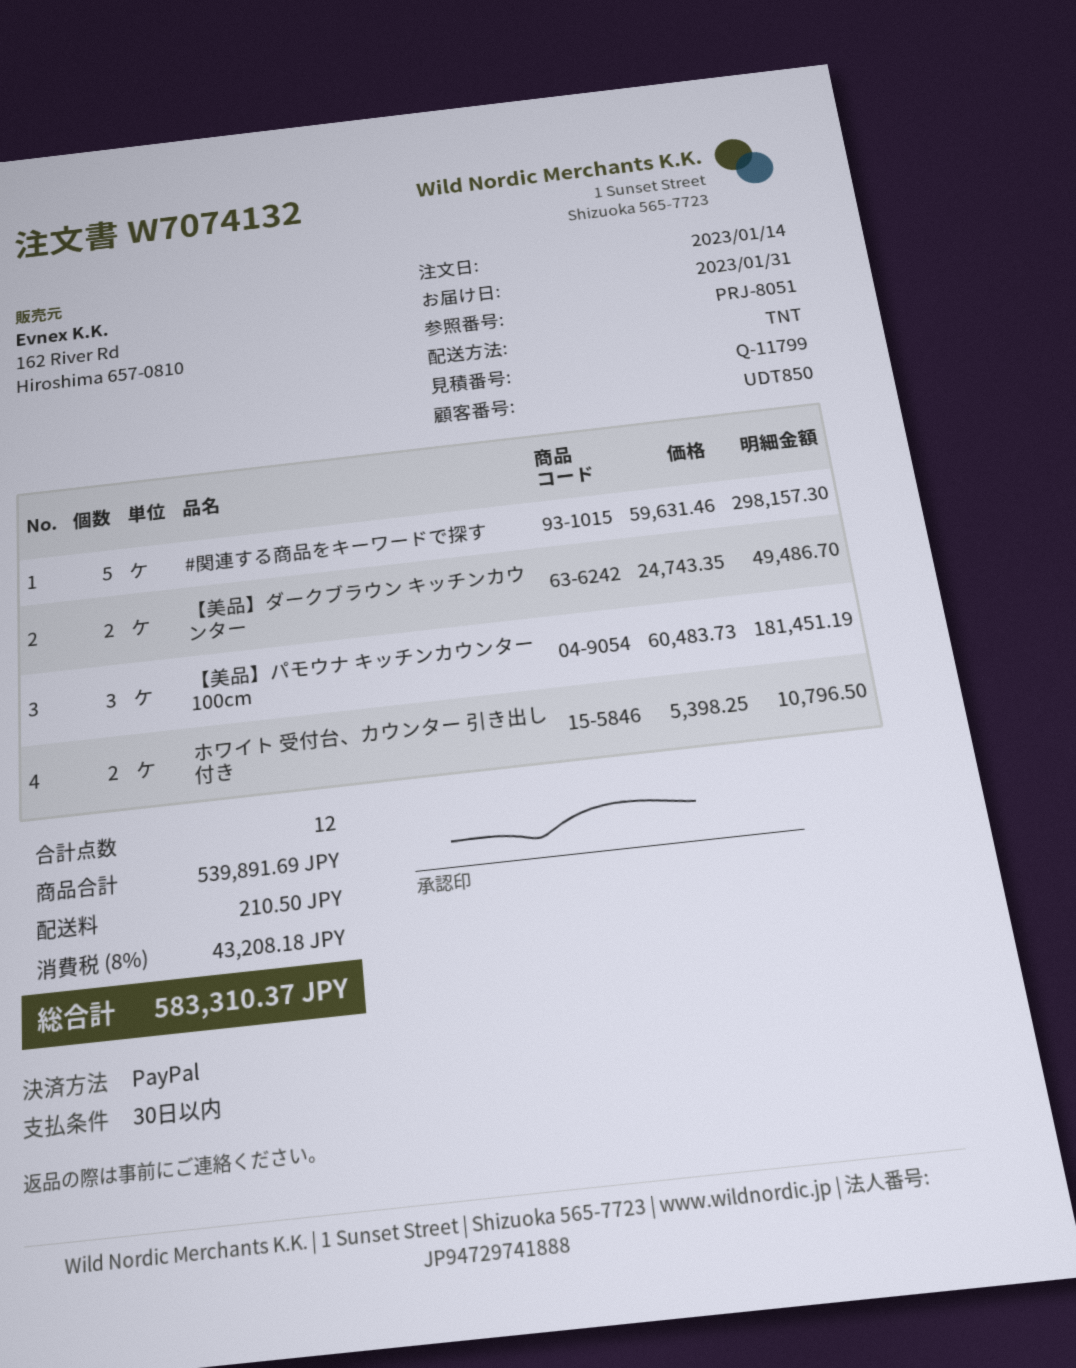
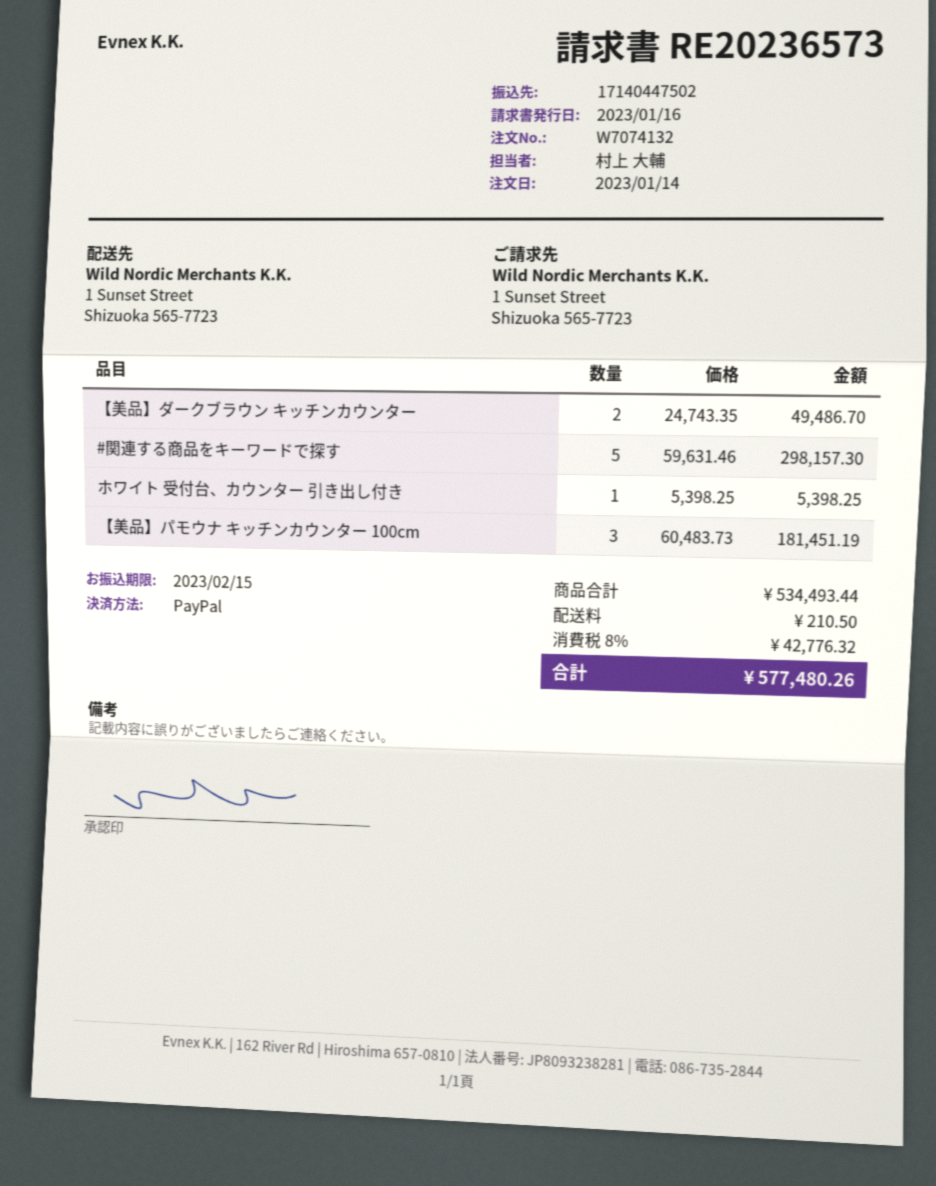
ホワイト 受付台、カウンター 引き出し付き: 2 x 5398.25 = 10796.50 -> 1 x 5398.25 = 5398.25
subtotal: 539891.69 -> 534493.44
tax: 8% = 43208.18 -> 8% = 42776.32
total: 583310.37 -> 577480.26

